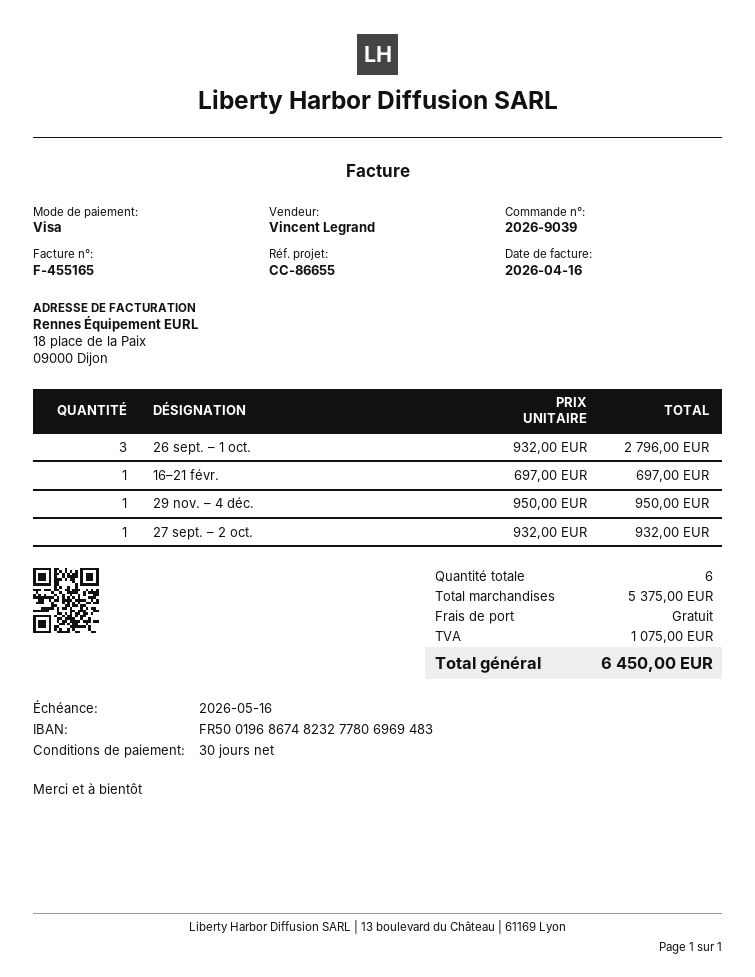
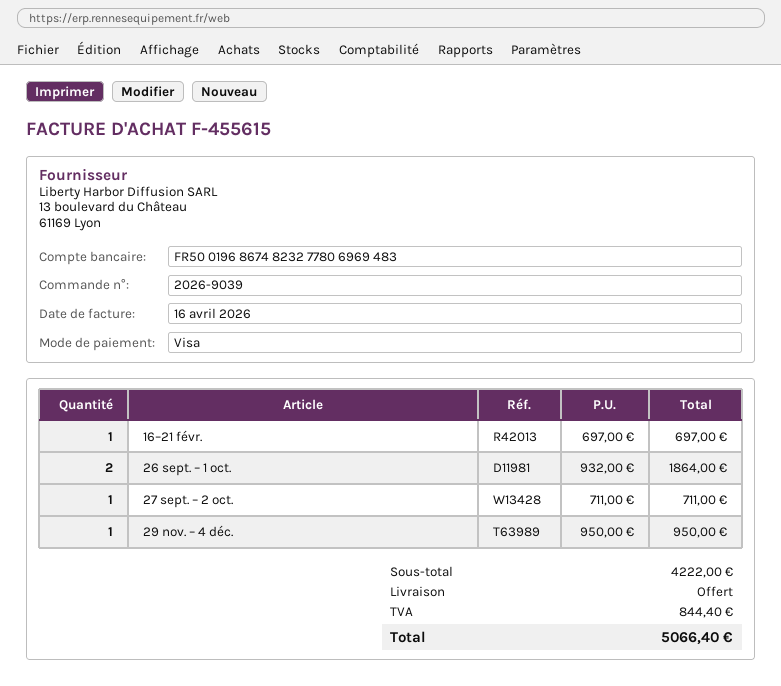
invoice number: F-455165 -> F-455615
26 sept. – 1 oct.: 3 x 932.00 = 2796.00 -> 2 x 932.00 = 1864.00
27 sept. – 2 oct.: 1 x 932.00 = 932.00 -> 1 x 711.00 = 711.00
subtotal: 5375.00 -> 4222.00
tax: 1075.00 -> 844.40
total: 6450.00 -> 5066.40

